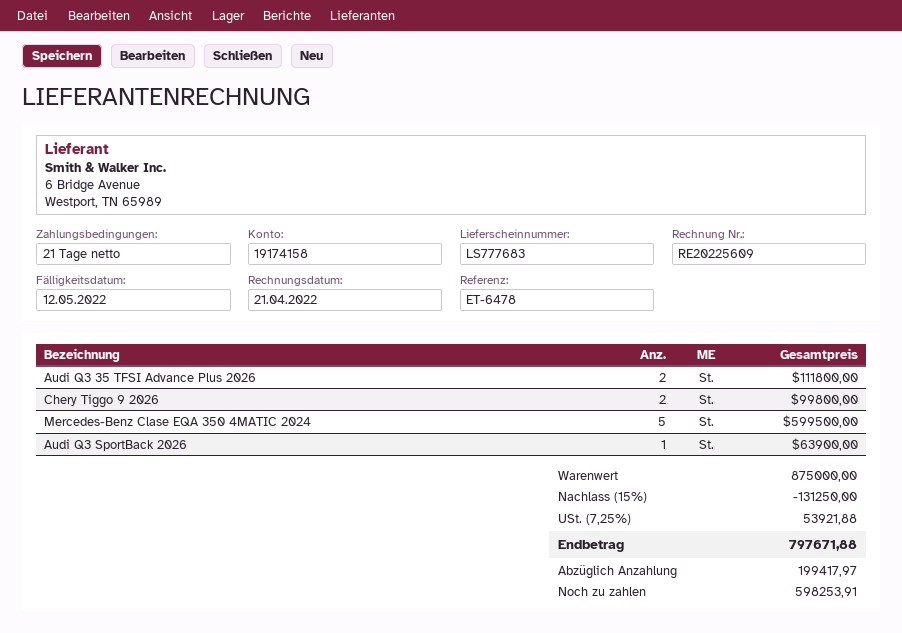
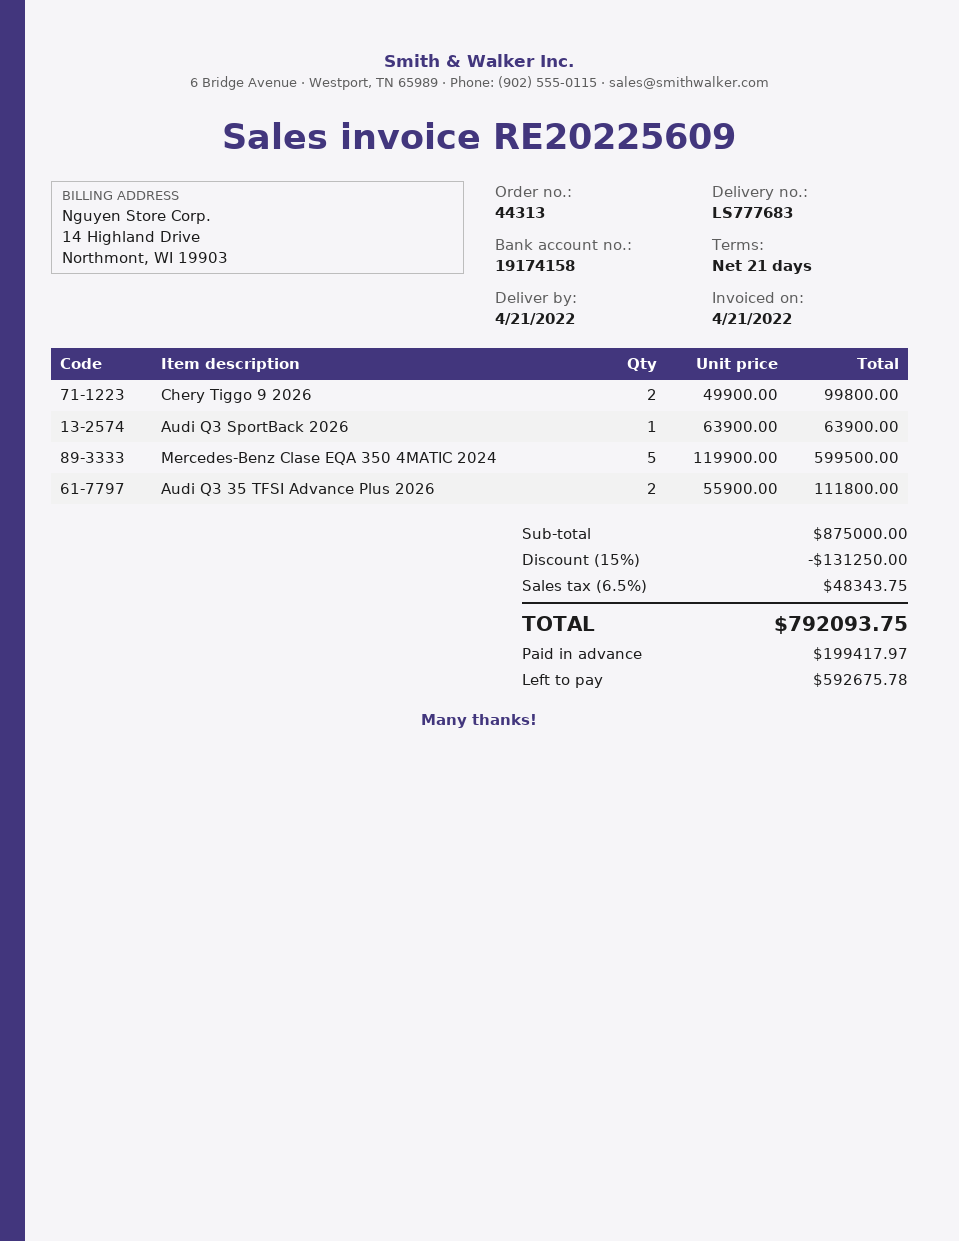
tax: 7.25% = 53921.88 -> 6.5% = 48343.75
total: 797671.88 -> 792093.75
balance: 598253.91 -> 592675.78

